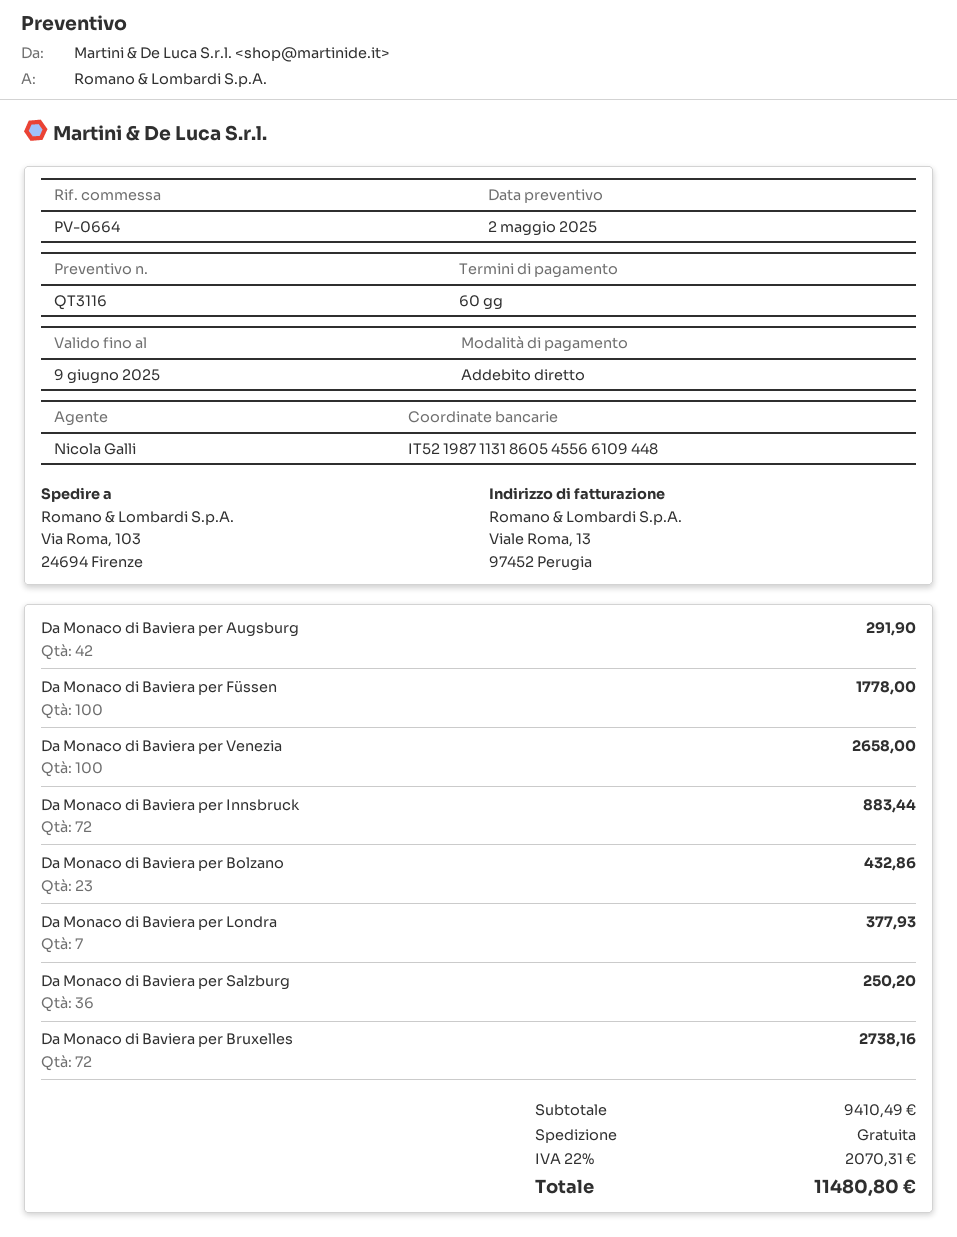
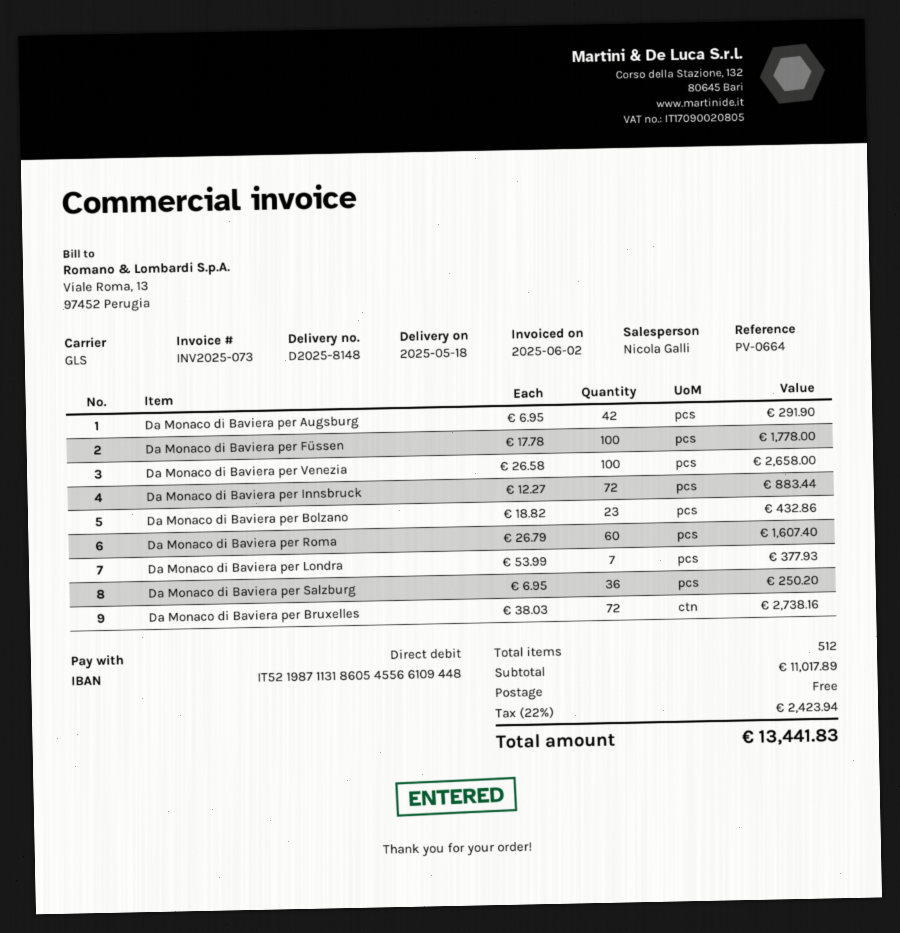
Da Monaco di Baviera per Roma: none -> 60 for 1607.40
subtotal: 9410.49 -> 11017.89
tax: 22% = 2070.31 -> 22% = 2423.94
total: 11480.80 -> 13441.83

